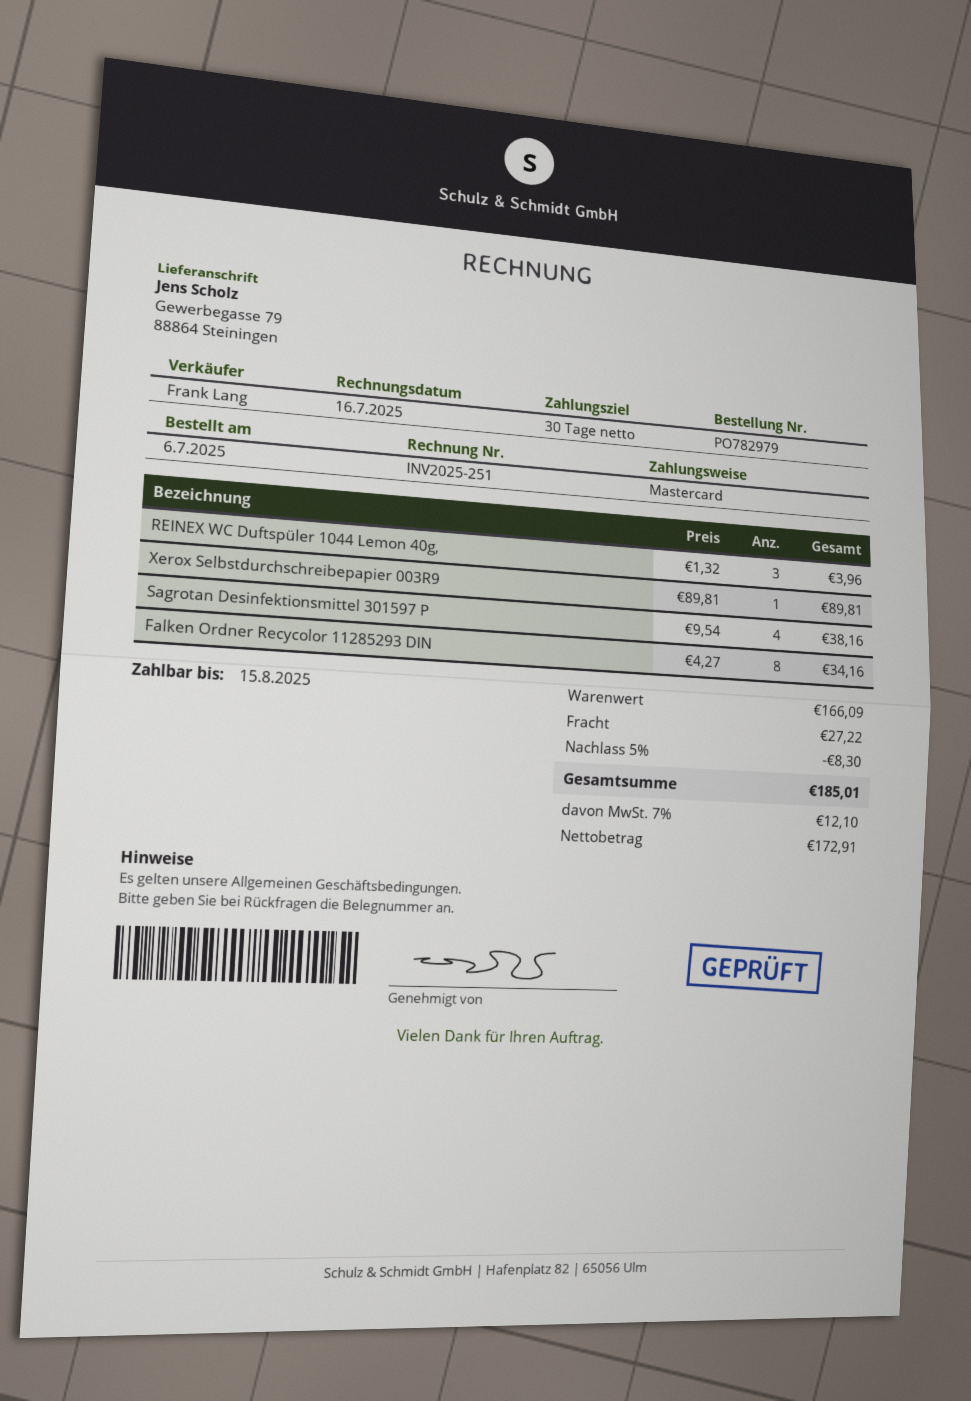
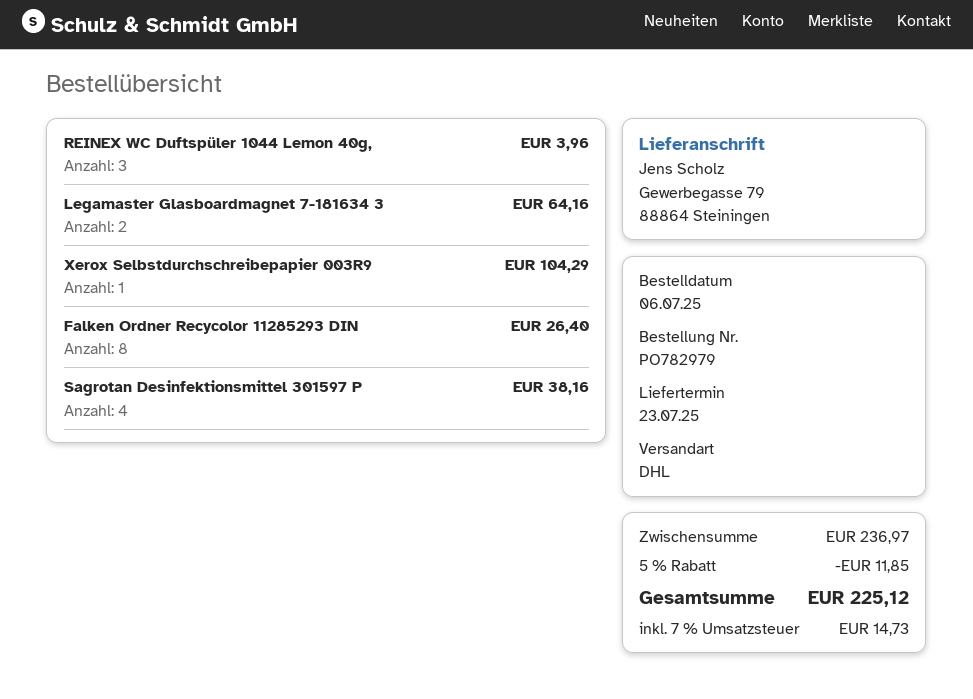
Xerox Selbstdurchschreibepapier 003R9: 1 for 89.81 -> 1 for 104.29
Falken Ordner Recycolor 11285293 DIN: 8 for 34.16 -> 8 for 26.40
Legamaster Glasboardmagnet 7-181634 3: none -> 2 for 64.16
subtotal: 166.09 -> 236.97
discount: 5% = 8.30 -> 5% = 11.85
shipping: 27.22 -> none
tax: 7% = 12.10 -> 7% = 14.73
total: 185.01 -> 225.12

